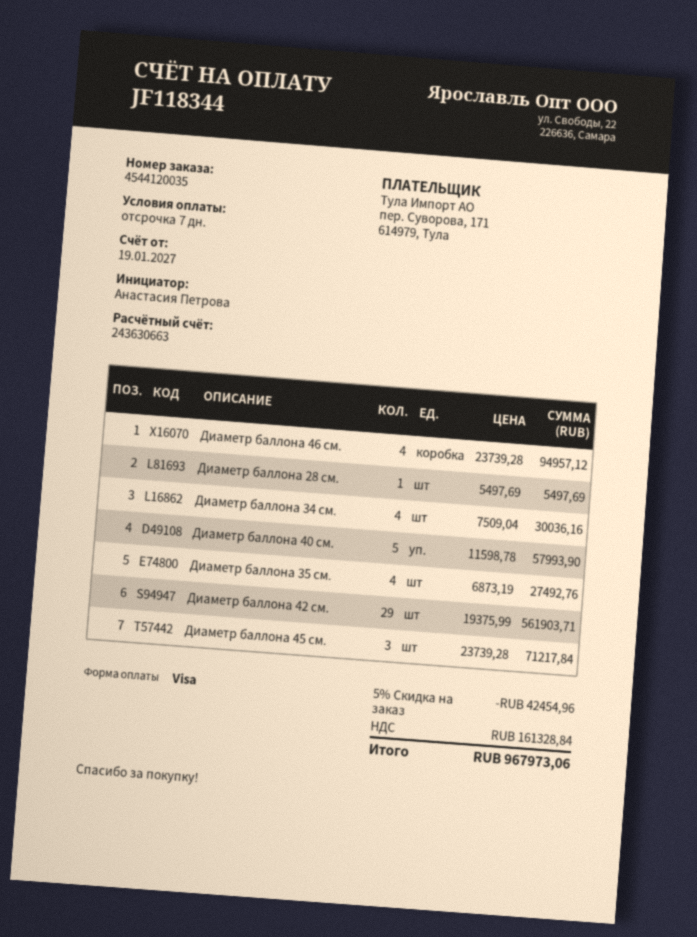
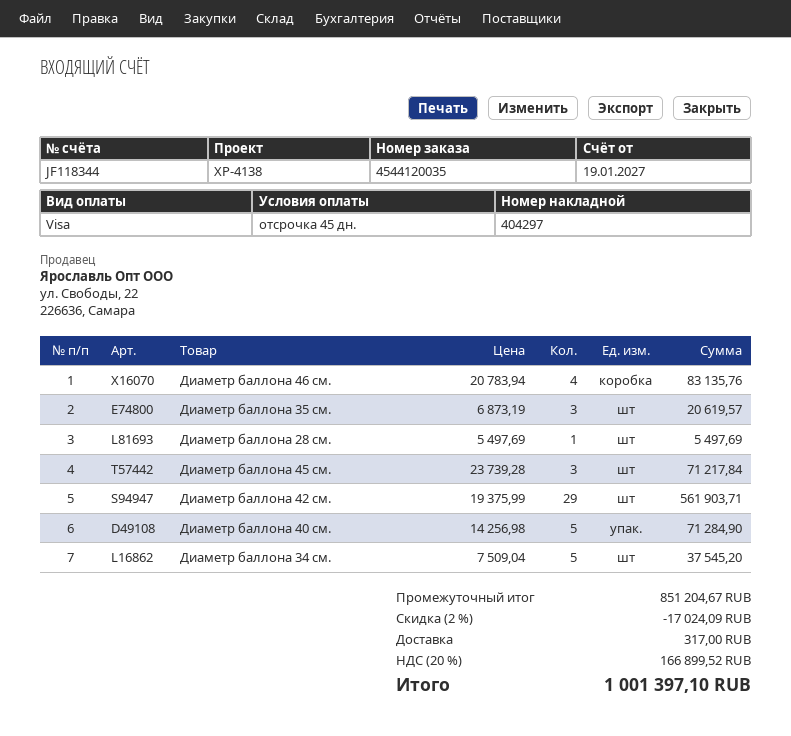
payment terms: 7 days -> 45 days
Диаметр баллона 46 см.: 4 x 23739.28 = 94957.12 -> 4 x 20783.94 = 83135.76
Диаметр баллона 34 см.: 4 x 7509.04 = 30036.16 -> 5 x 7509.04 = 37545.20
Диаметр баллона 40 см.: 5 x 11598.78 = 57993.90 -> 5 x 14256.98 = 71284.90
Диаметр баллона 35 см.: 4 x 6873.19 = 27492.76 -> 3 x 6873.19 = 20619.57
discount: 5% = 42454.96 -> 2% = 17024.09
shipping: none -> 317.00
tax: 161328.84 -> 166899.52
total: 967973.06 -> 1001397.10

